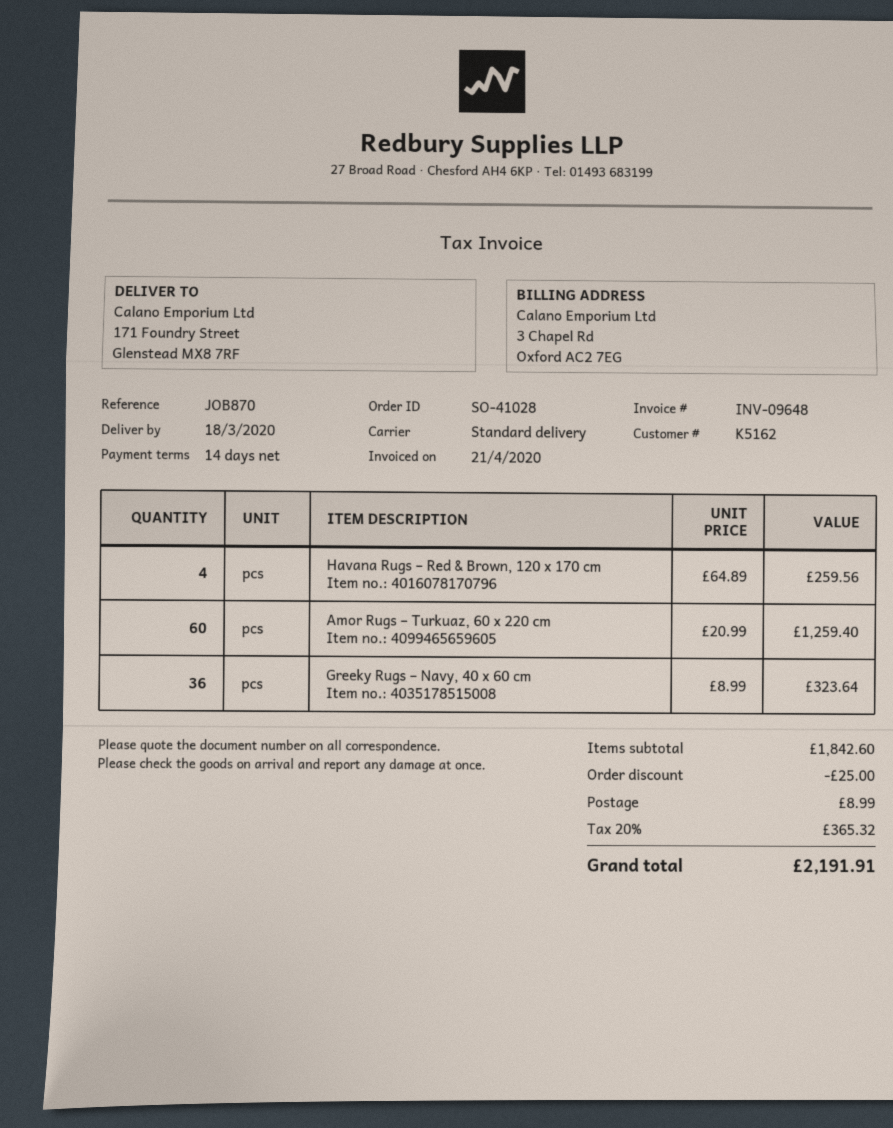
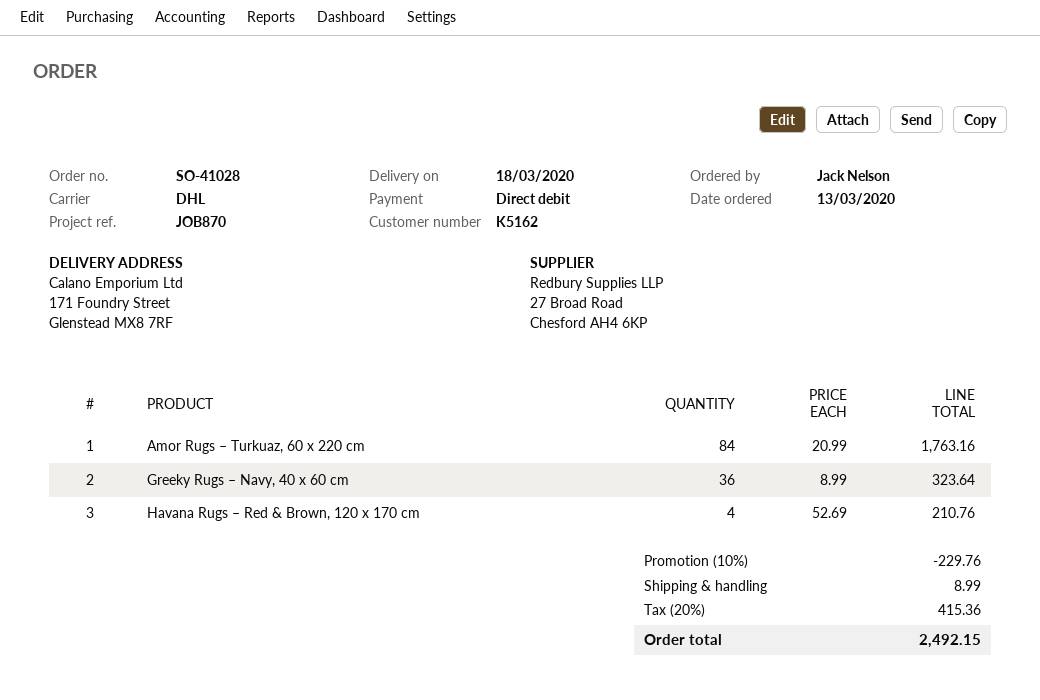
shipping method: standard -> DHL
Havana Rugs – Red & Brown, 120 x 170 cm: 4 x 64.89 = 259.56 -> 4 x 52.69 = 210.76
Amor Rugs – Turkuaz, 60 x 220 cm: 60 x 20.99 = 1259.40 -> 84 x 20.99 = 1763.16
discount: 25.00 -> 229.76
tax: 20% = 365.32 -> 20% = 415.36
total: 2191.91 -> 2492.15

